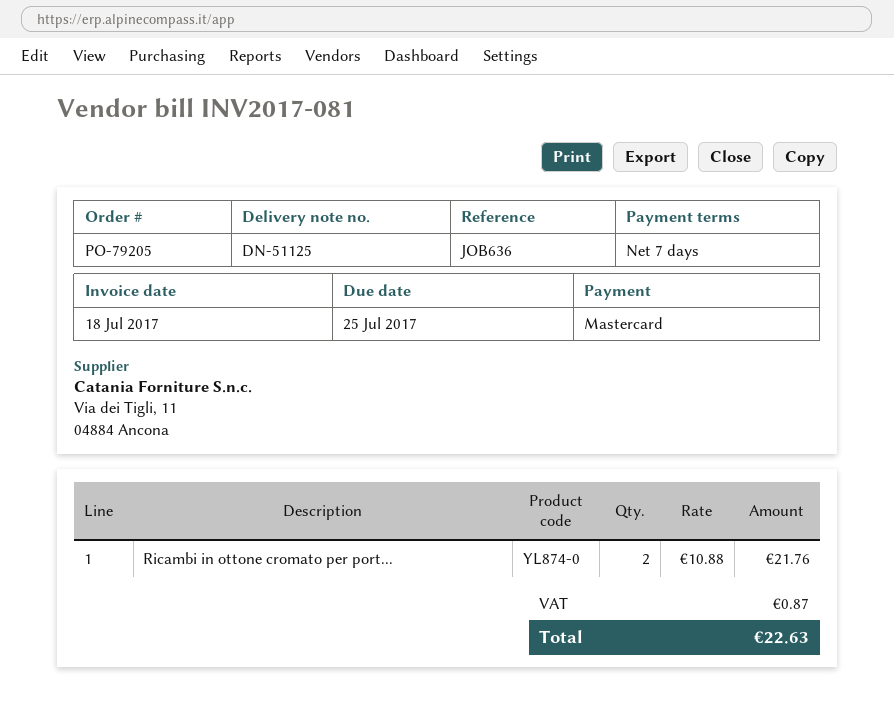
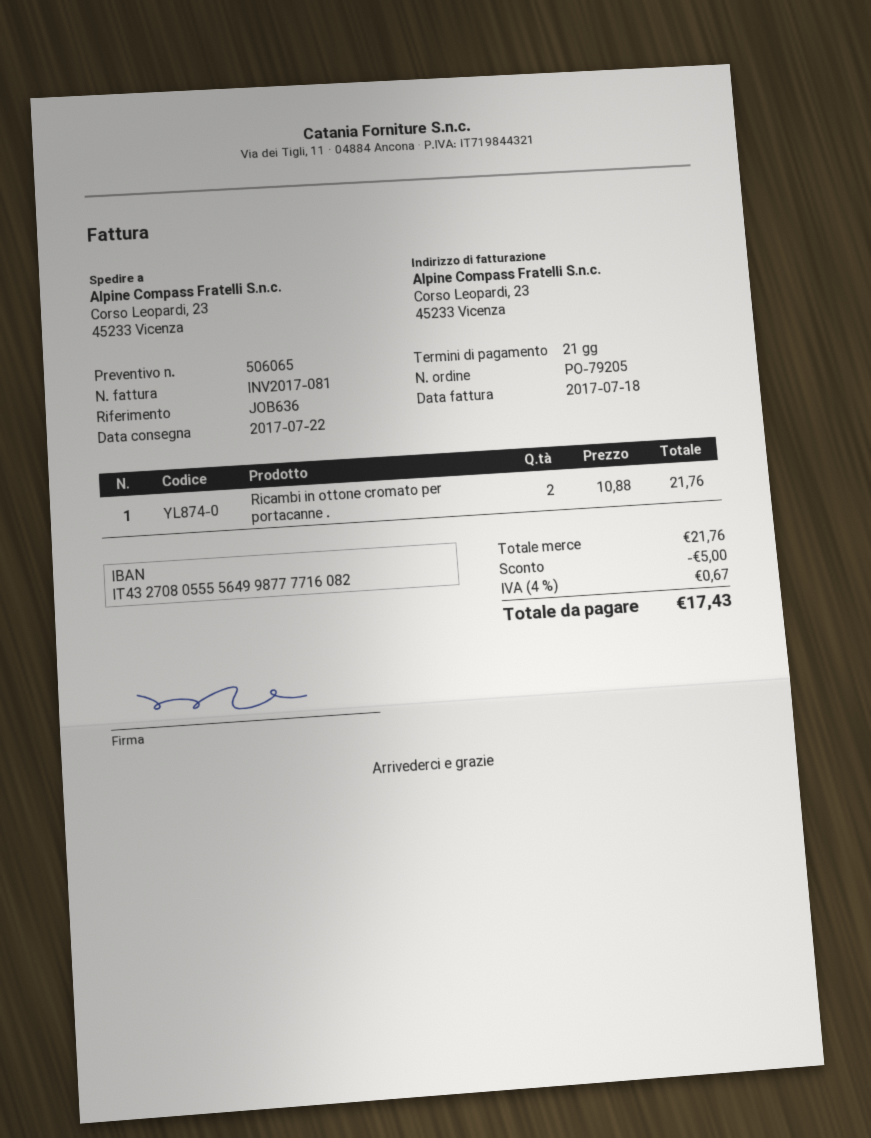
payment terms: 7 days -> 21 days
discount: none -> 5.00
tax: 0.87 -> 0.67
total: 22.63 -> 17.43

